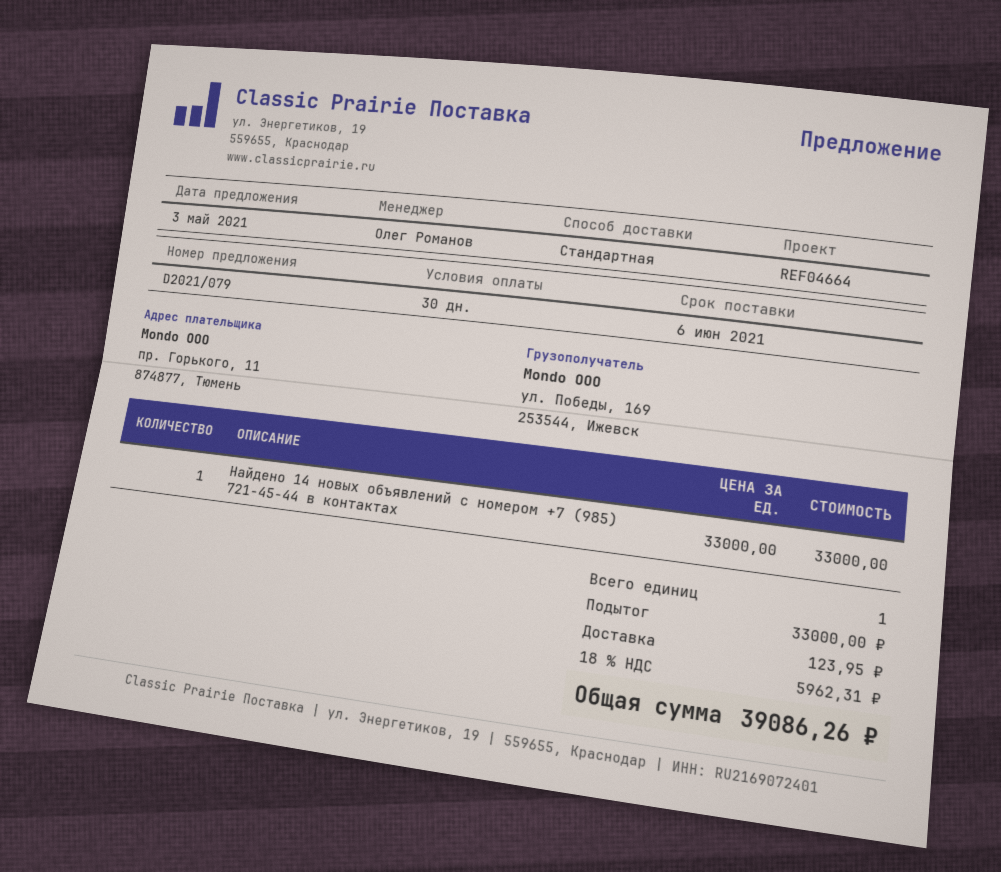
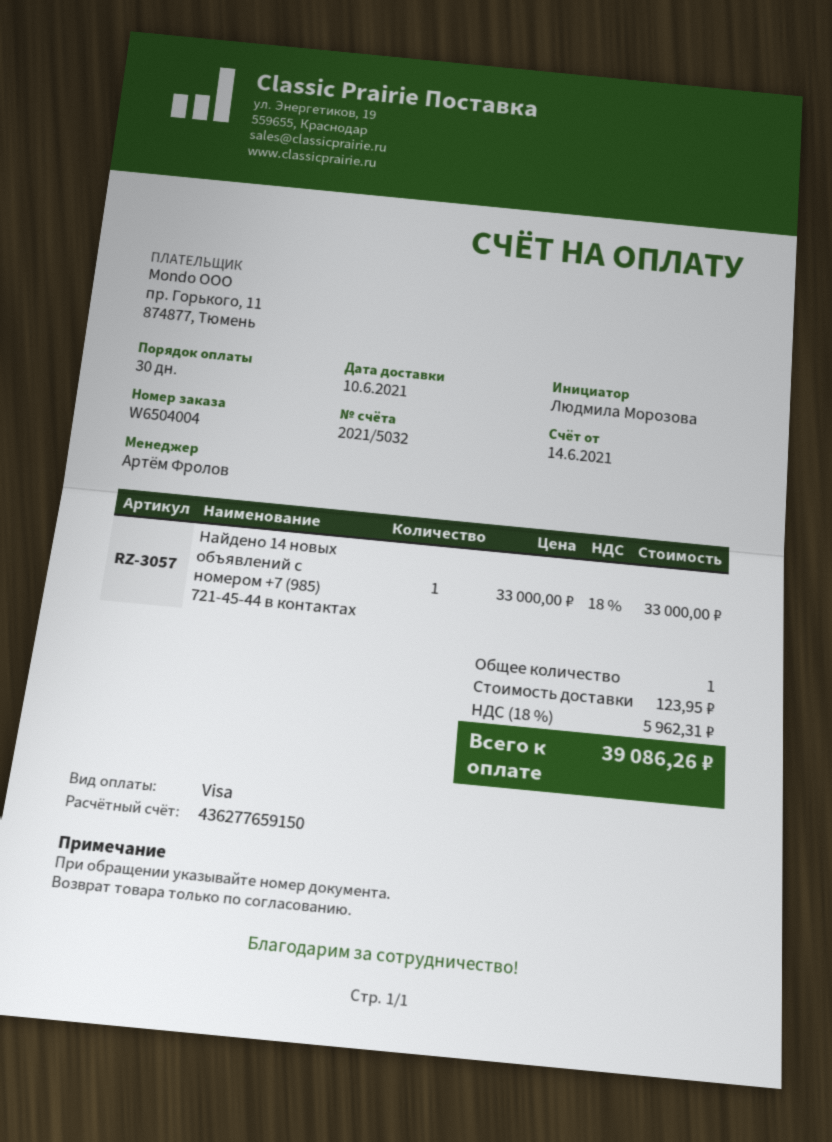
delivery date: 2021-06-06 -> 2021-06-10
sales rep: Олег Романов -> Артём Фролов

